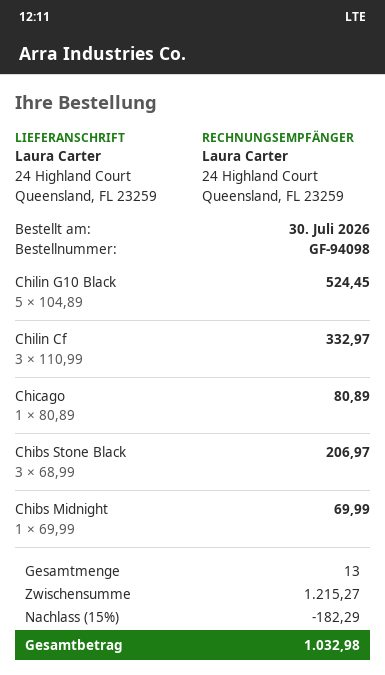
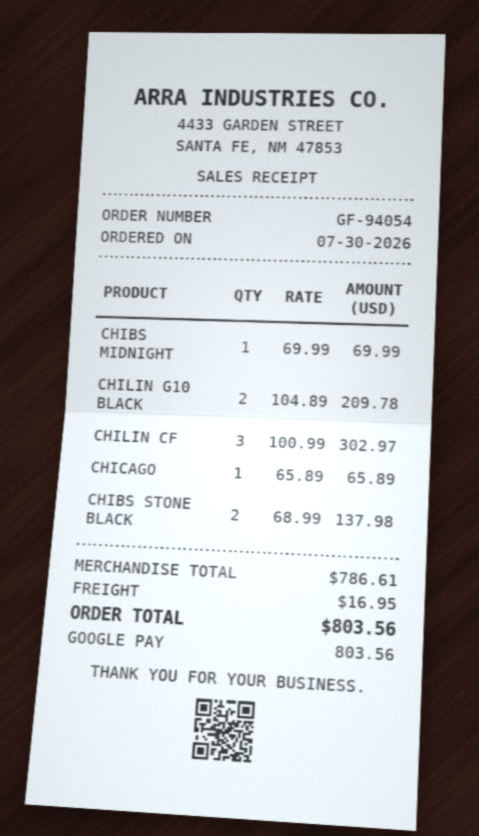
order number: GF-94098 -> GF-94054
Chilin G10 Black: 5 x 104.89 = 524.45 -> 2 x 104.89 = 209.78
Chilin Cf: 3 x 110.99 = 332.97 -> 3 x 100.99 = 302.97
Chicago: 1 x 80.89 = 80.89 -> 1 x 65.89 = 65.89
Chibs Stone Black: 3 x 68.99 = 206.97 -> 2 x 68.99 = 137.98
subtotal: 1215.27 -> 786.61
discount: 15% = 182.29 -> none
shipping: none -> 16.95
total: 1032.98 -> 803.56

